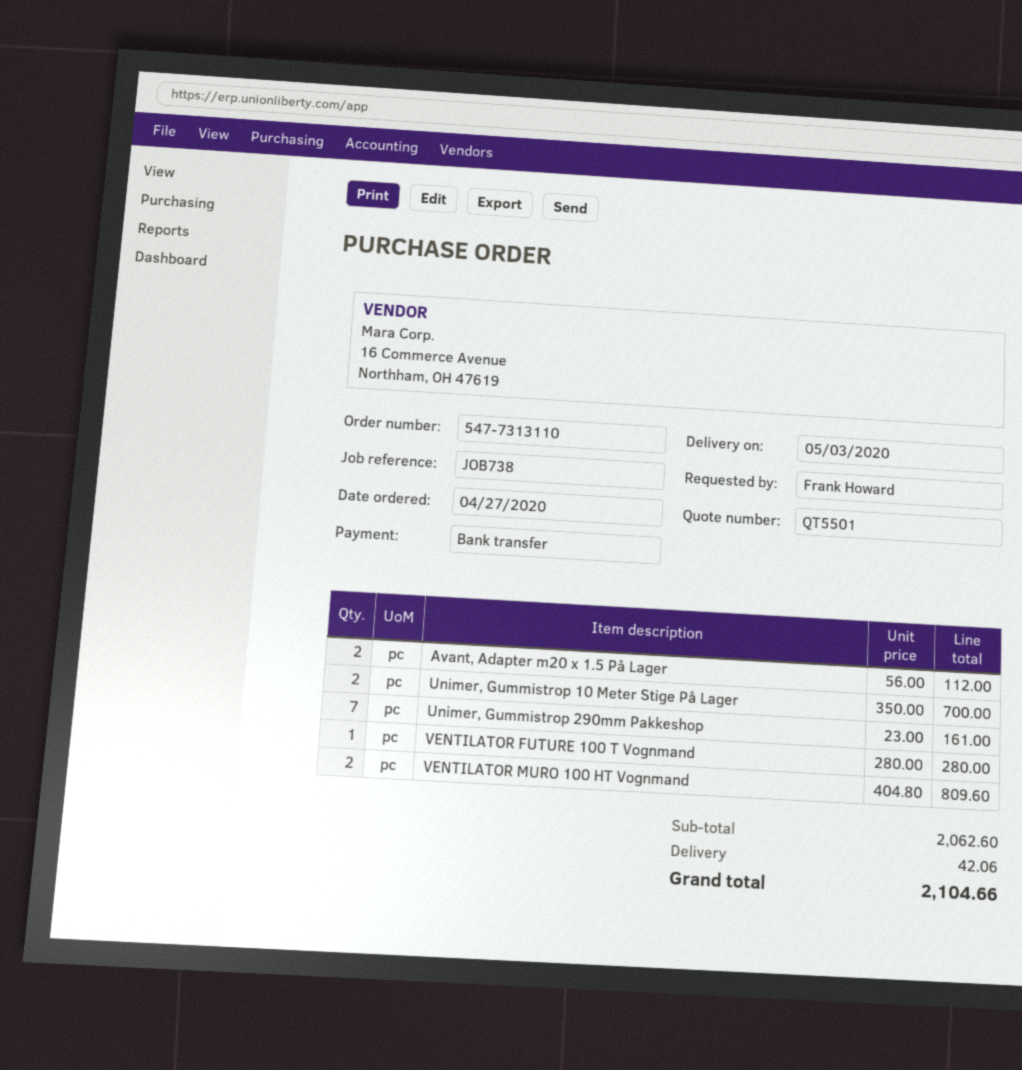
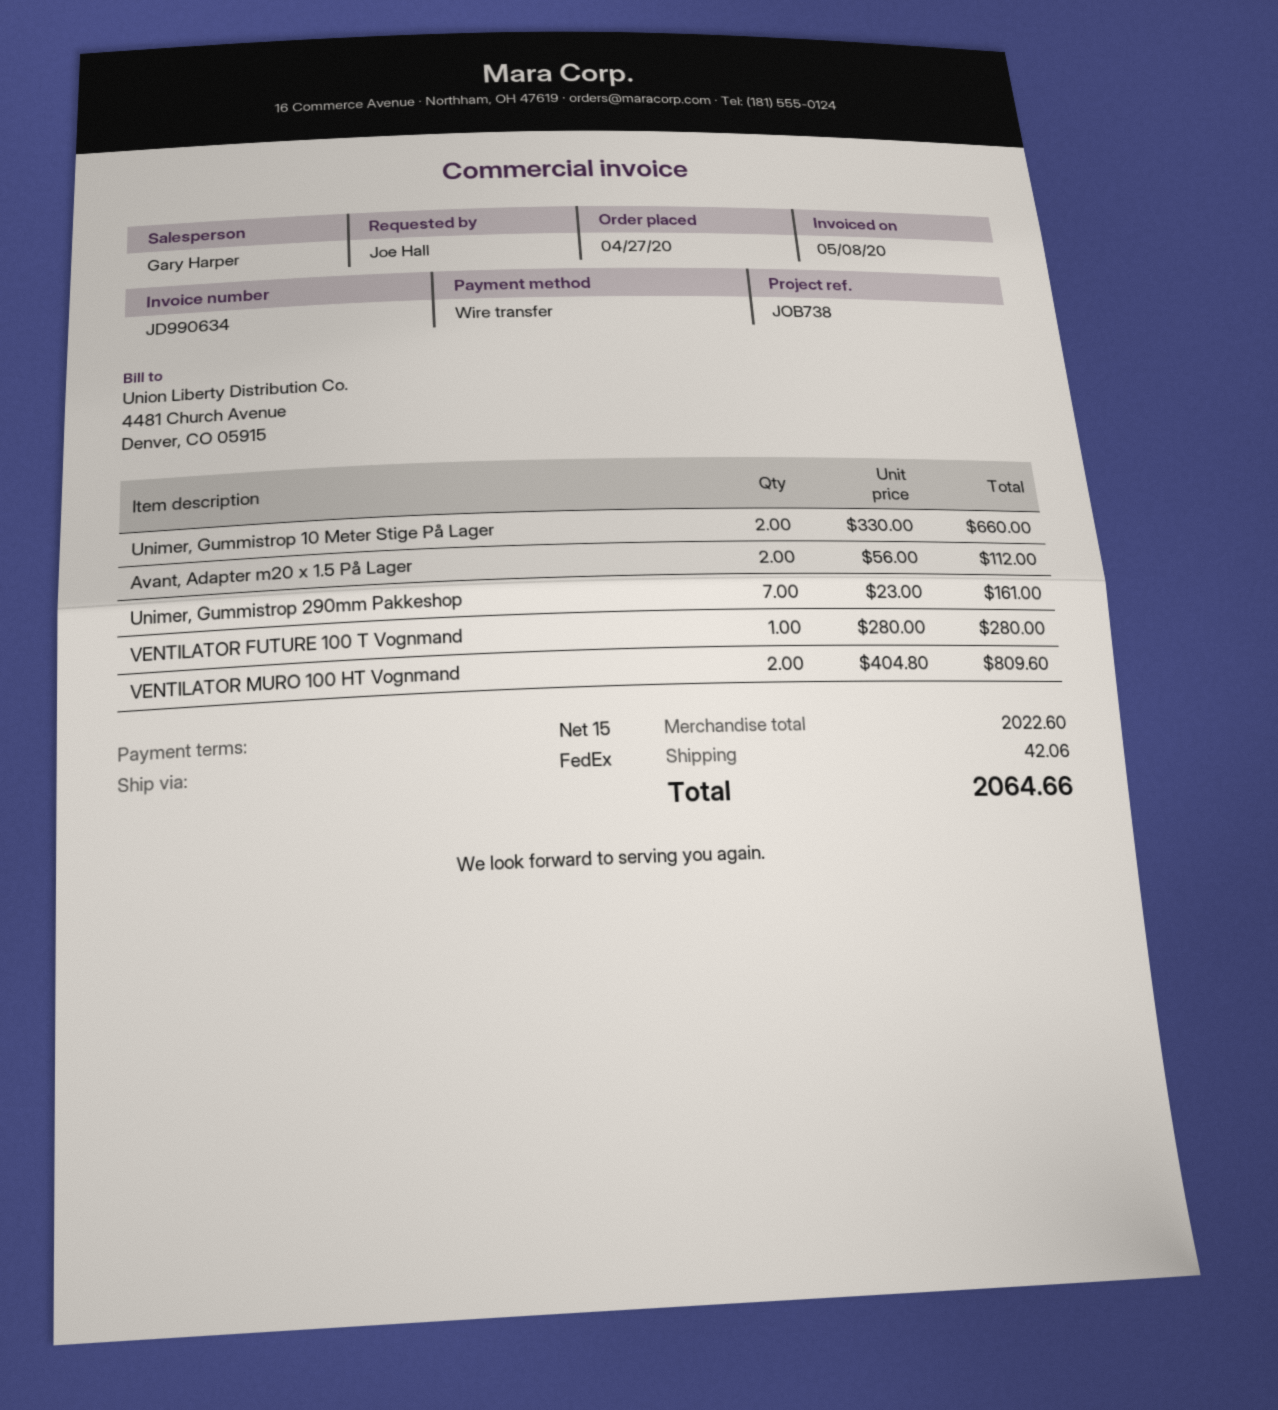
ordered by: Frank Howard -> Joe Hall
Unimer, Gummistrop 10 Meter Stige På Lager: 2 x 350.00 = 700.00 -> 2 x 330.00 = 660.00
subtotal: 2062.60 -> 2022.60
total: 2104.66 -> 2064.66

